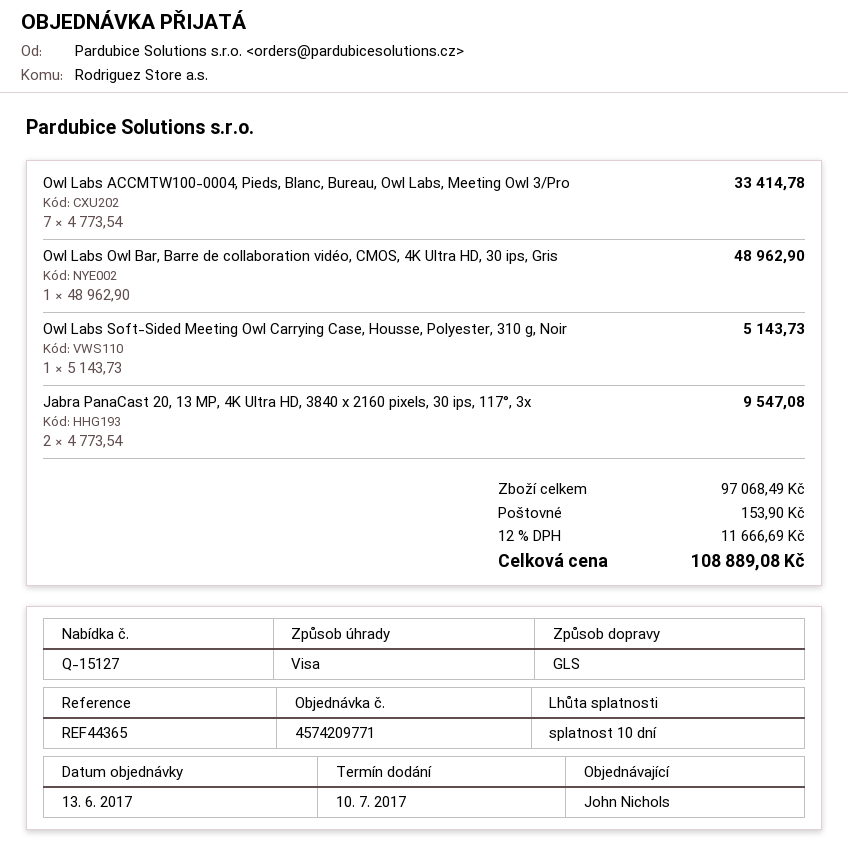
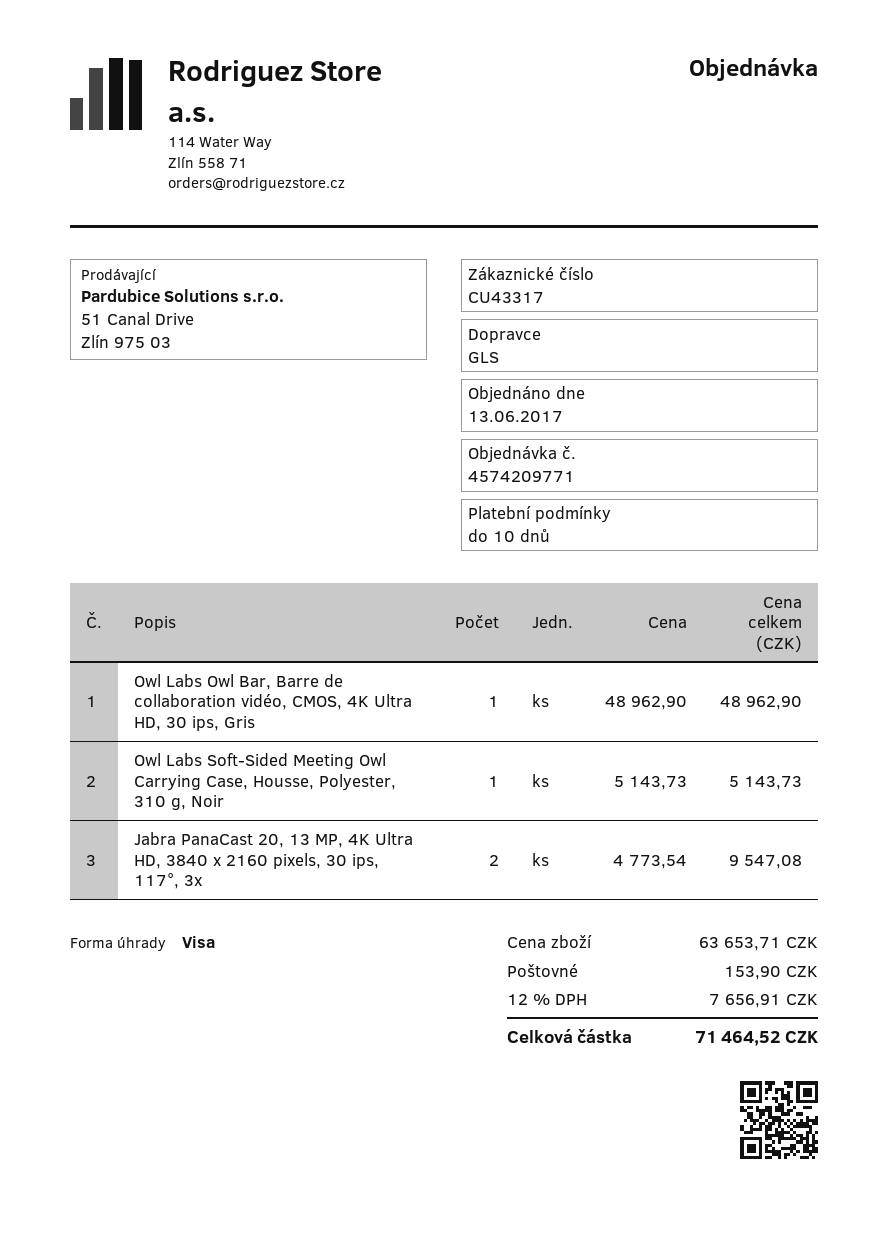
Owl Labs ACCMTW100-0004, Pieds, Blanc, Bureau, Owl Labs, Meeting Owl 3/Pro: 7 x 4773.54 = 33414.78 -> none
subtotal: 97068.49 -> 63653.71
tax: 12% = 11666.69 -> 12% = 7656.91
total: 108889.08 -> 71464.52

